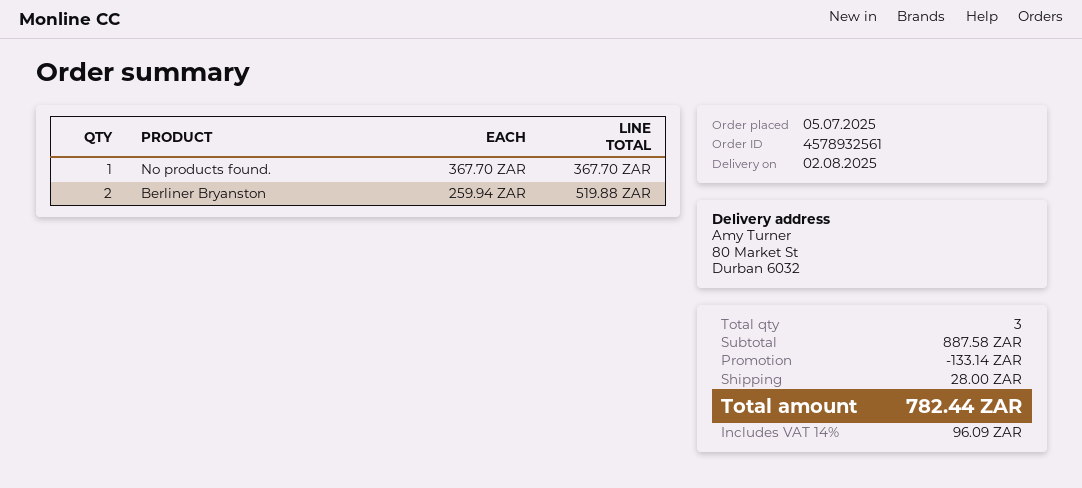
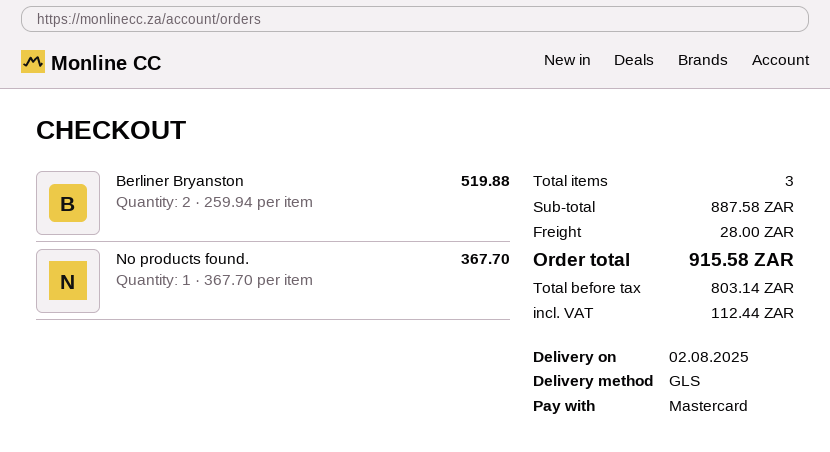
discount: 133.14 -> none
tax: 96.09 -> 112.44
total: 782.44 -> 915.58

